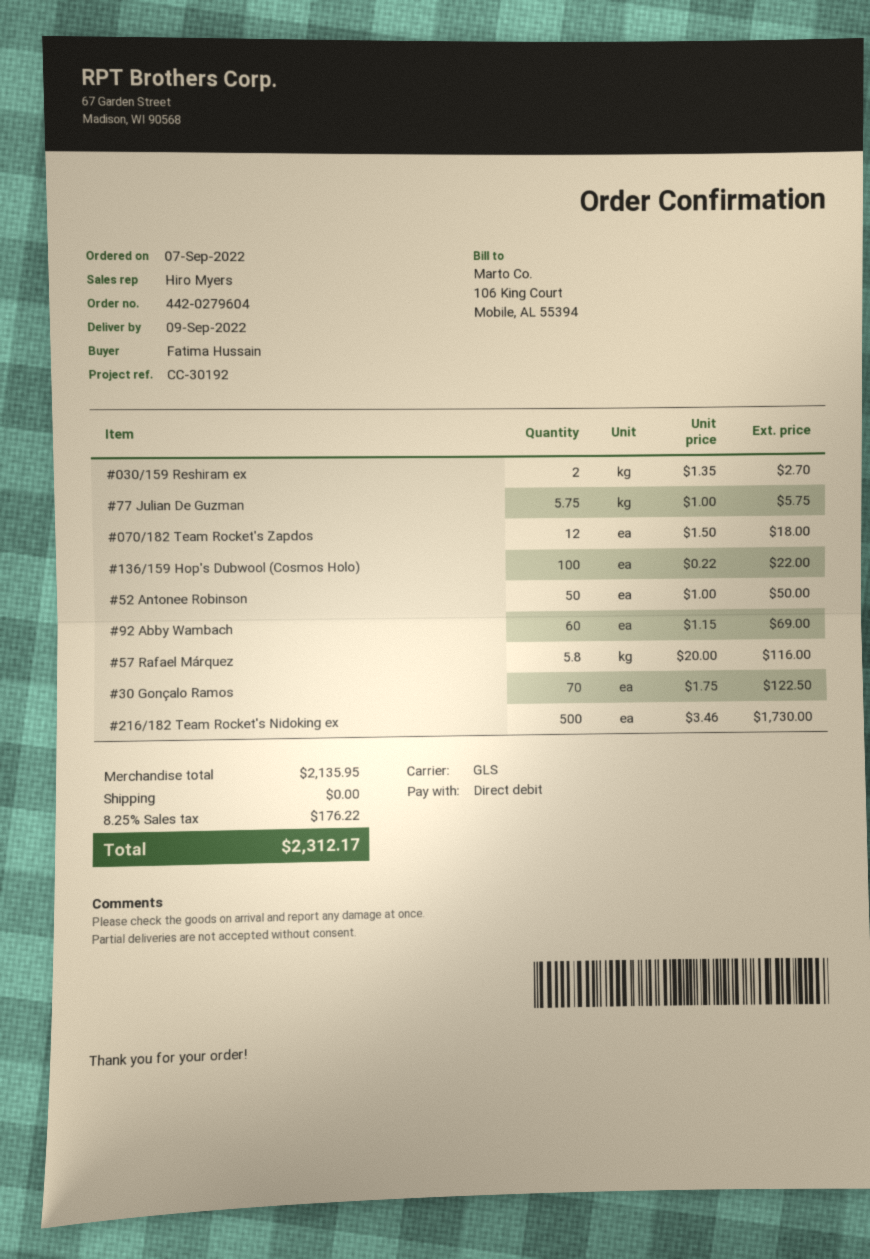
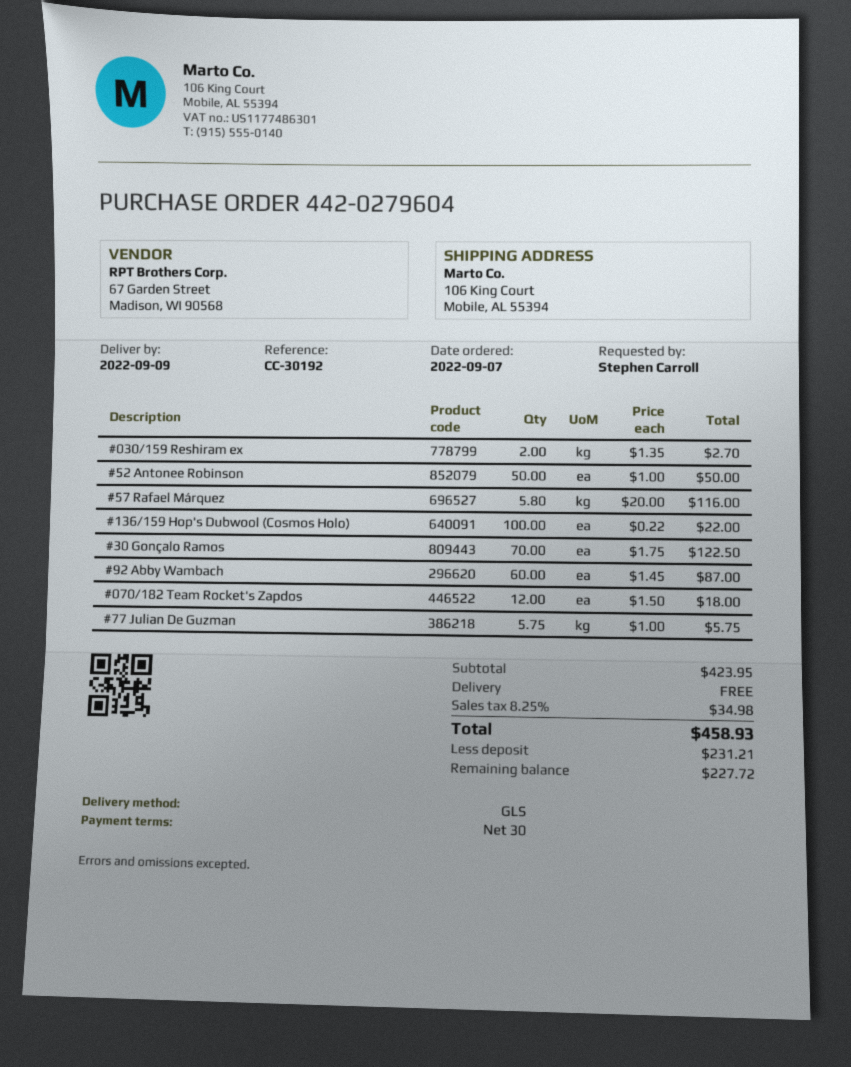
ordered by: Fatima Hussain -> Stephen Carroll
#92 Abby Wambach: 60 x 1.15 = 69.00 -> 60 x 1.45 = 87.00
#216/182 Team Rocket's Nidoking ex: 500 x 3.46 = 1730.00 -> none
subtotal: 2135.95 -> 423.95
tax: 8.25% = 176.22 -> 8.25% = 34.98
total: 2312.17 -> 458.93

